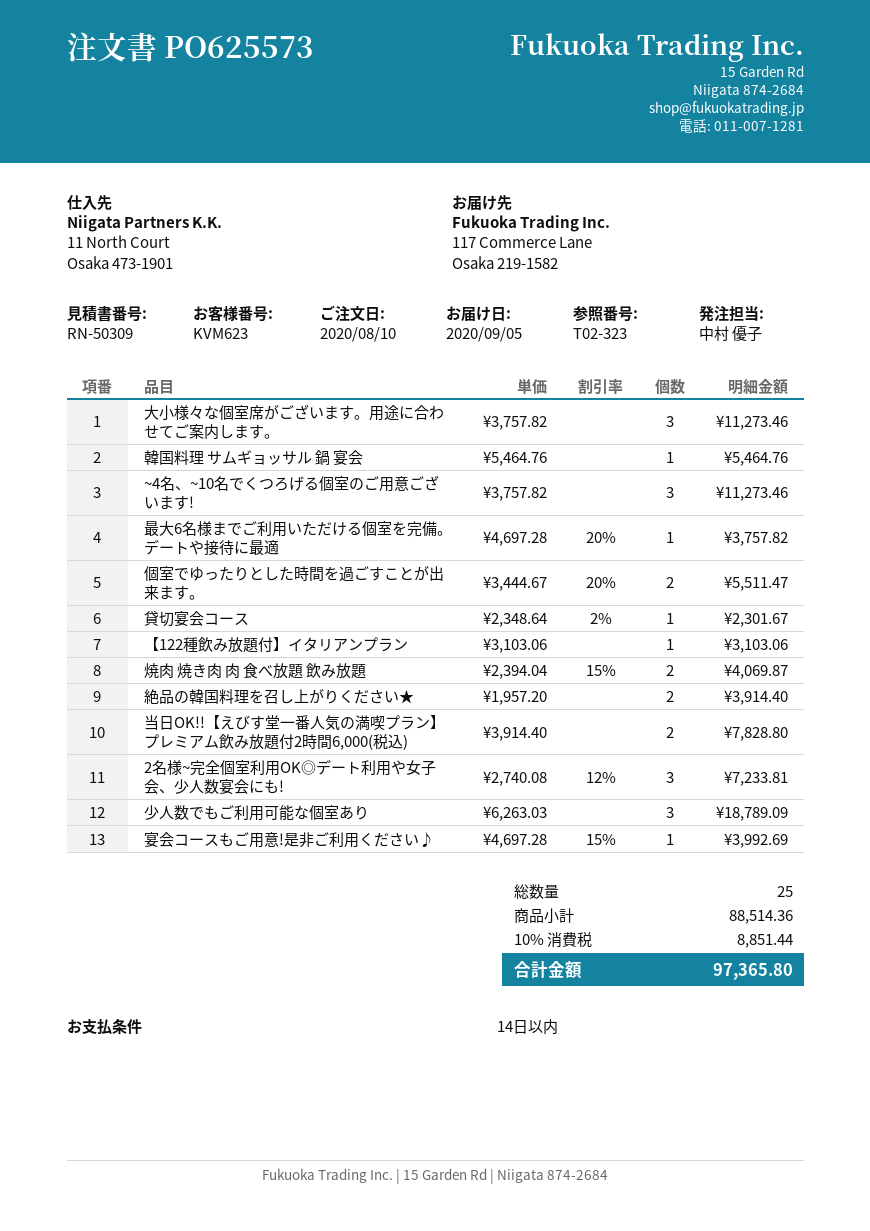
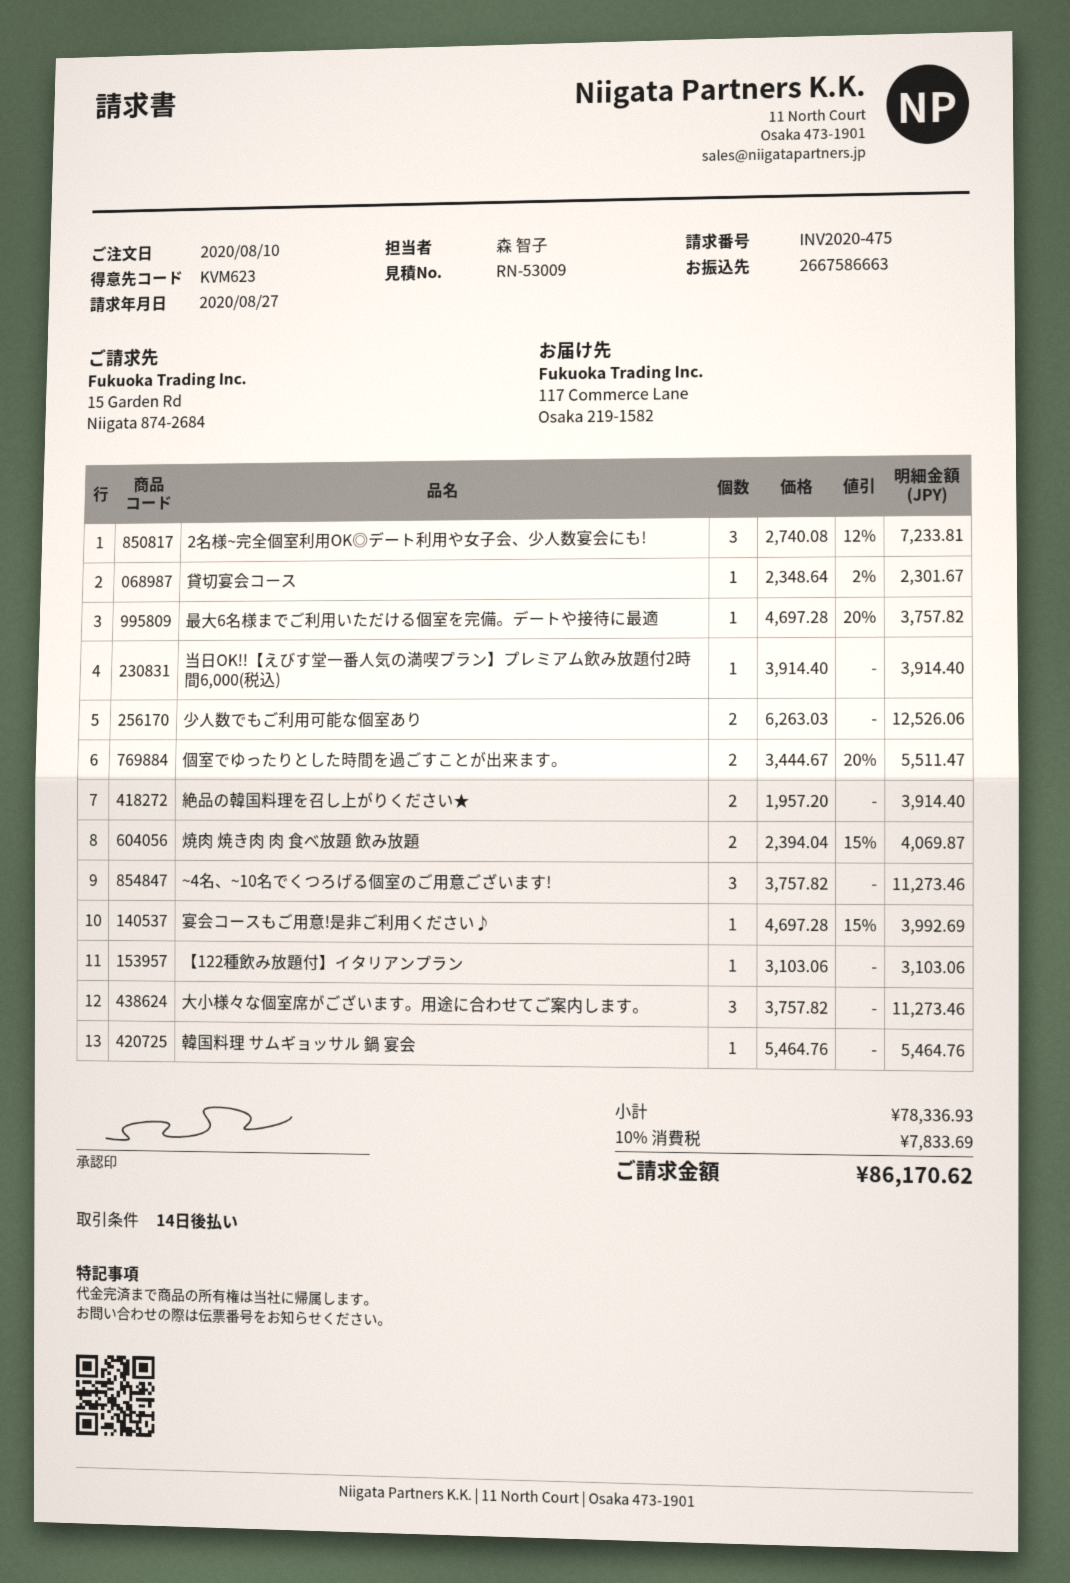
quote number: RN-50309 -> RN-53009
当日OK!!【えびす堂一番人気の満喫プラン】プレミアム飲み放題付2時間6,000(税込): 2 x 3914.40 = 7828.80 -> 1 x 3914.40 = 3914.40
少人数でもご利用可能な個室あり: 3 x 6263.03 = 18789.09 -> 2 x 6263.03 = 12526.06
subtotal: 88514.36 -> 78336.93
tax: 10% = 8851.44 -> 10% = 7833.69
total: 97365.80 -> 86170.62

